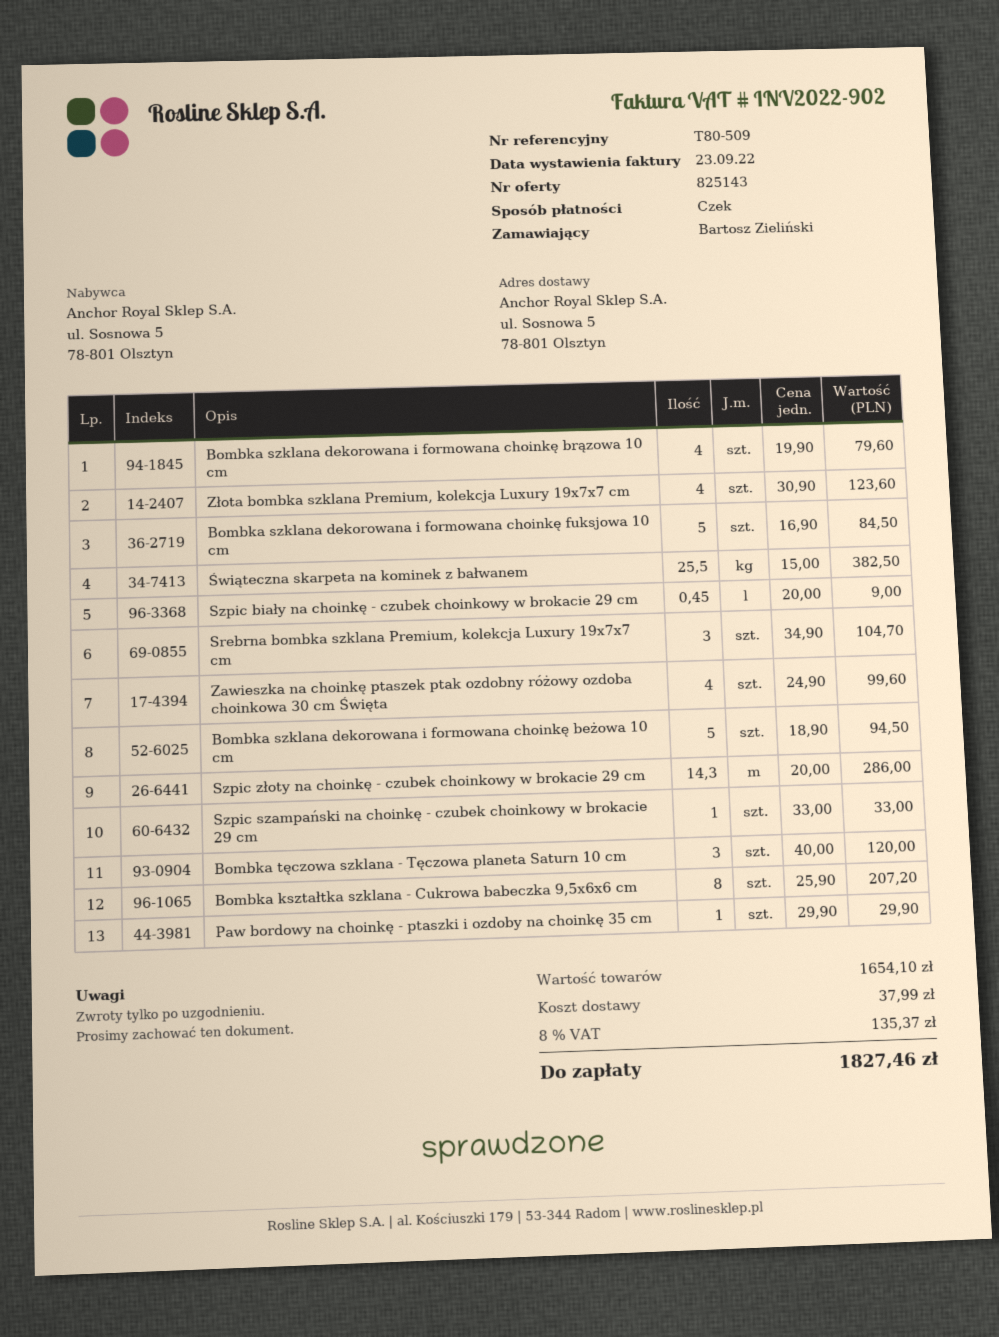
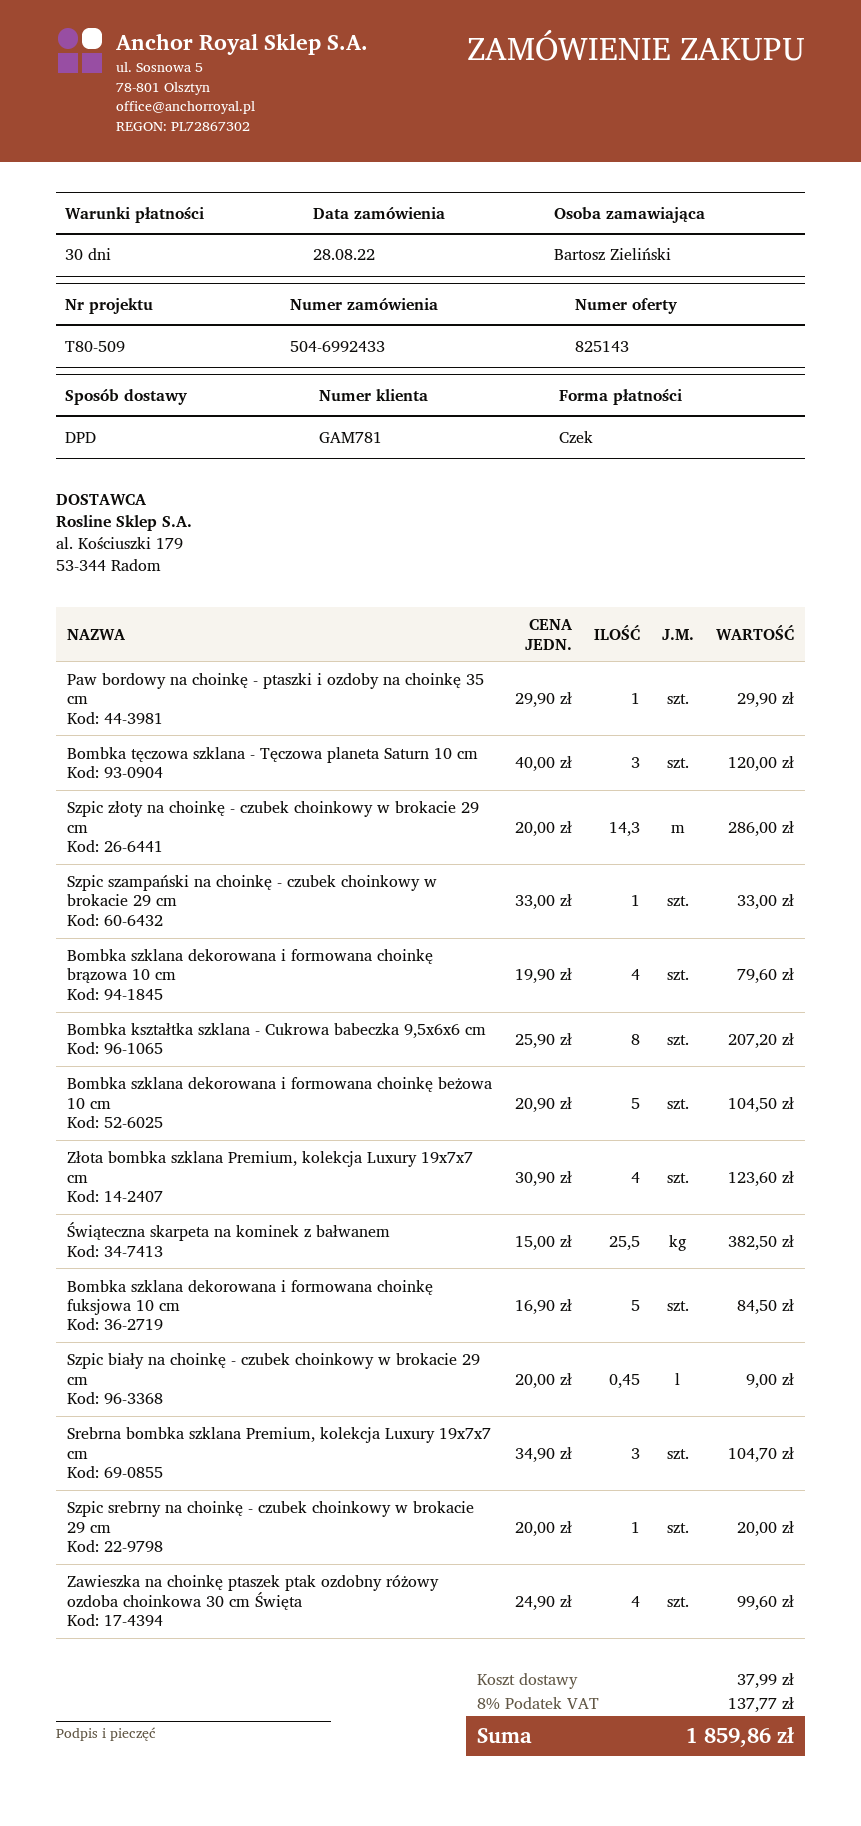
Bombka szklana dekorowana i formowana choinkę beżowa 10 cm: 5 x 18.90 = 94.50 -> 5 x 20.90 = 104.50
Szpic srebrny na choinkę - czubek choinkowy w brokacie 29 cm: none -> 1 x 20.00 = 20.00
tax: 8% = 135.37 -> 8% = 137.77
total: 1827.46 -> 1859.86

